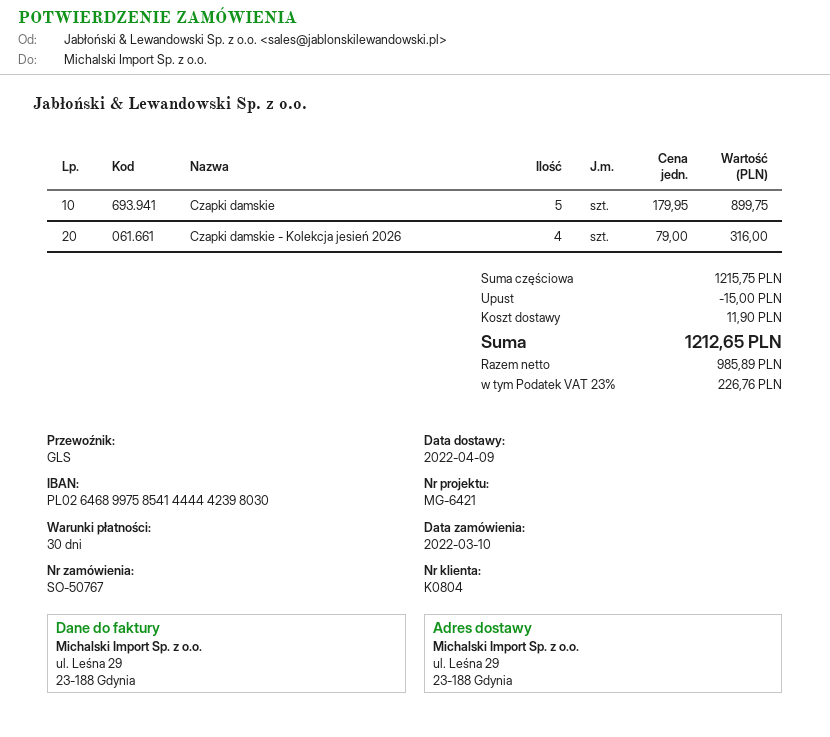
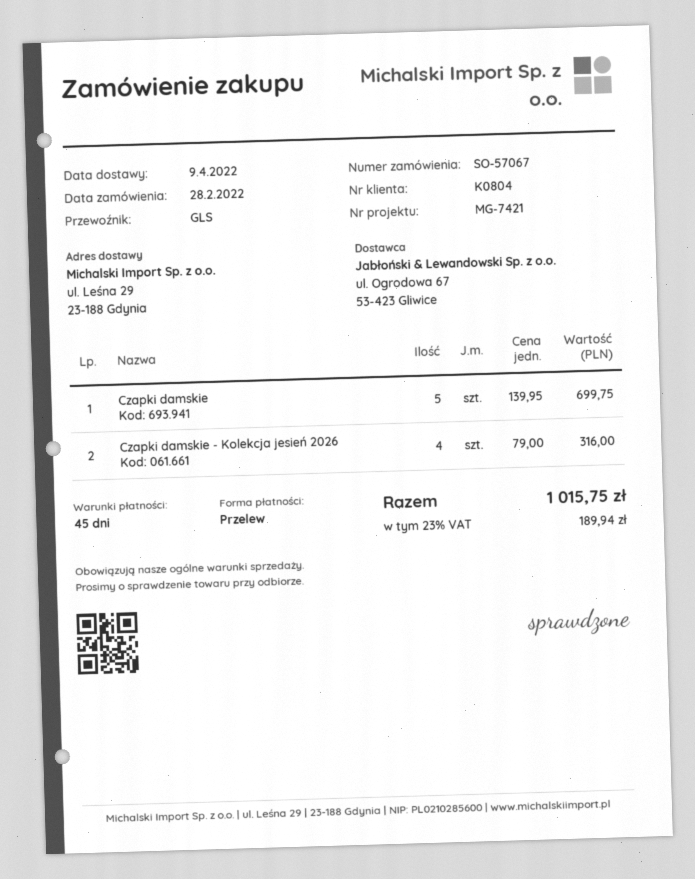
order number: SO-50767 -> SO-57067
order date: 2022-03-10 -> 2022-02-28
payment terms: 30 days -> 45 days
reference: MG-6421 -> MG-7421
Czapki damskie: 5 x 179.95 = 899.75 -> 5 x 139.95 = 699.75
discount: 15.00 -> none
shipping: 11.90 -> none
tax: 23% = 226.76 -> 23% = 189.94
total: 1212.65 -> 1015.75

